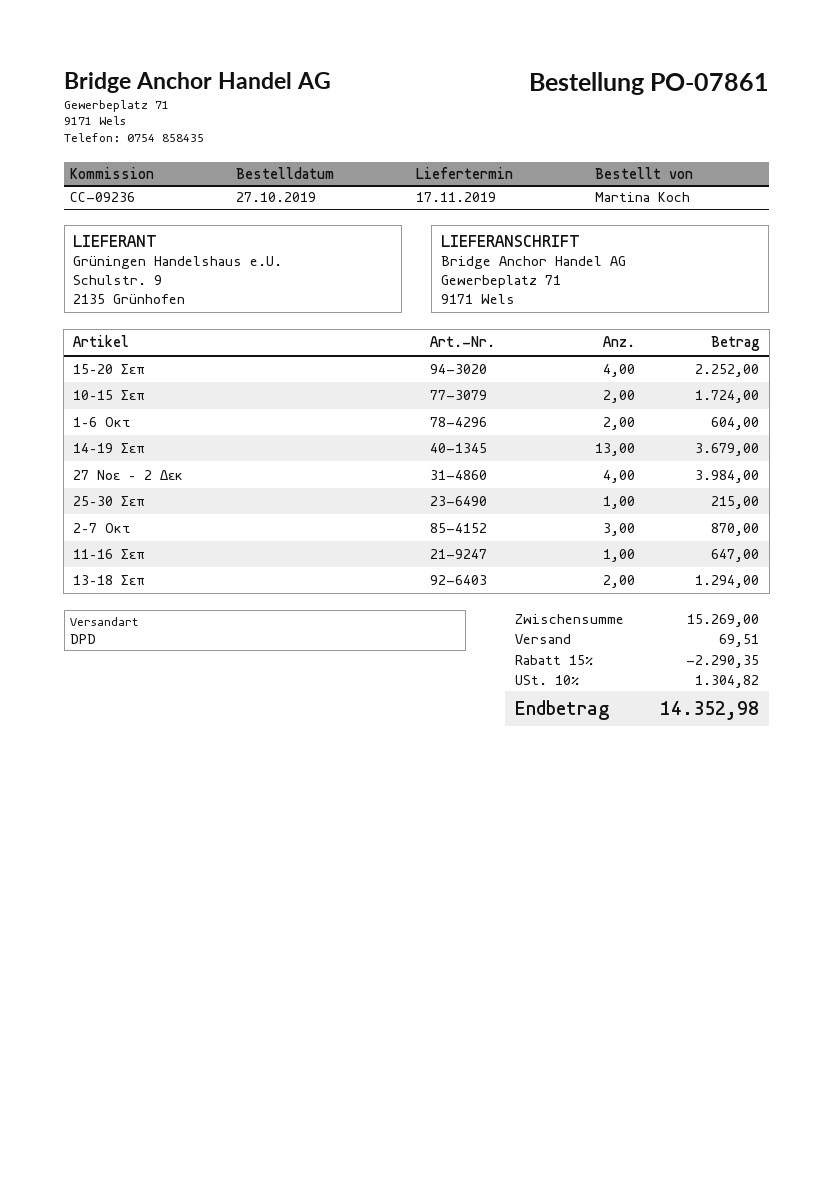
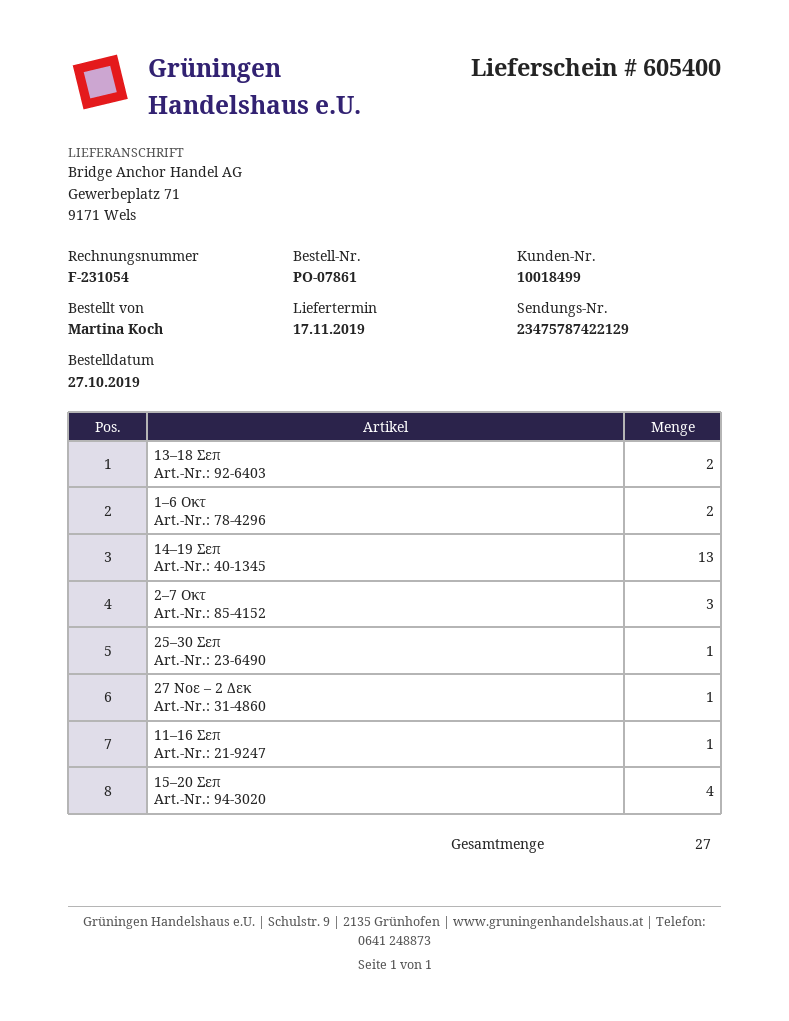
10–15 Σεπ: 2 -> none
27 Νοε – 2 Δεκ: 4 -> 1

